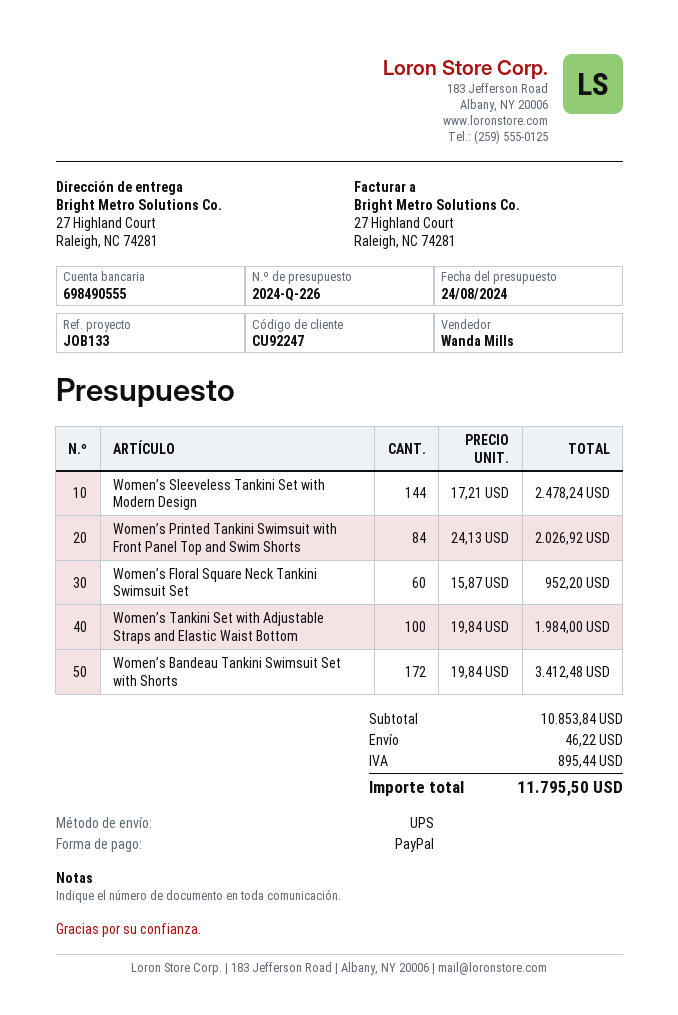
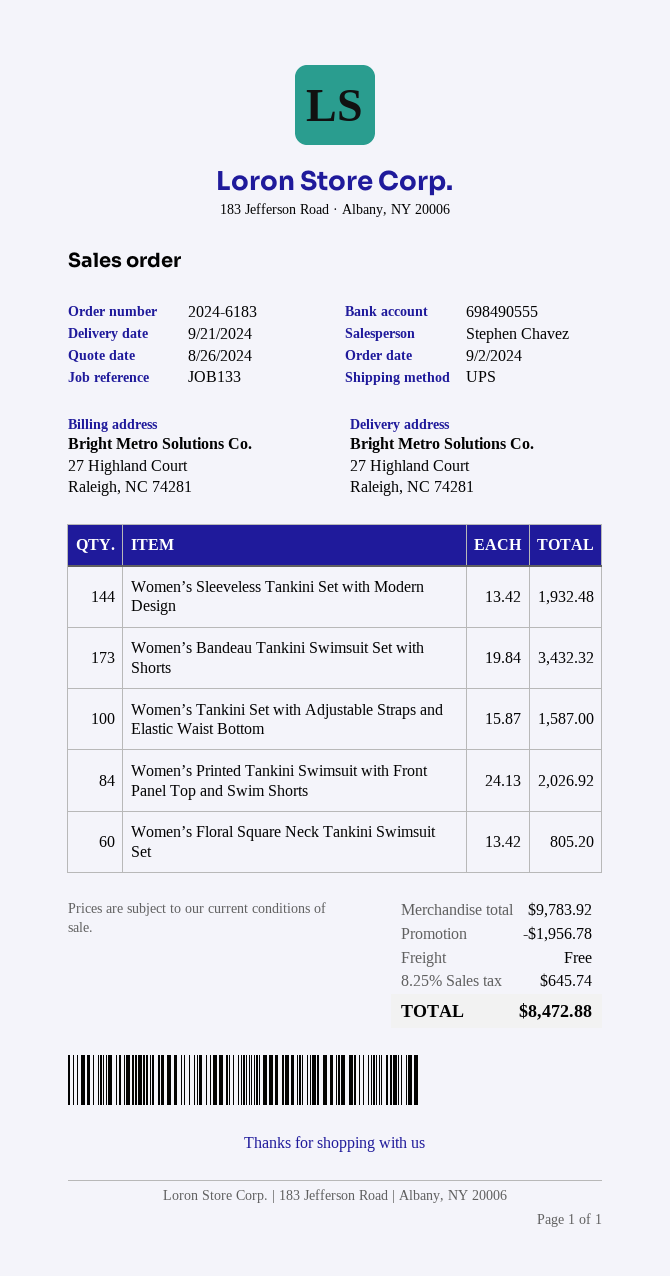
quote date: 2024-08-24 -> 2024-08-26
sales rep: Wanda Mills -> Stephen Chavez
Women’s Sleeveless Tankini Set with Modern Design: 144 x 17.21 = 2478.24 -> 144 x 13.42 = 1932.48
Women’s Floral Square Neck Tankini Swimsuit Set: 60 x 15.87 = 952.20 -> 60 x 13.42 = 805.20
Women’s Tankini Set with Adjustable Straps and Elastic Waist Bottom: 100 x 19.84 = 1984.00 -> 100 x 15.87 = 1587.00
Women’s Bandeau Tankini Swimsuit Set with Shorts: 172 x 19.84 = 3412.48 -> 173 x 19.84 = 3432.32
subtotal: 10853.84 -> 9783.92
discount: none -> 1956.78
shipping: 46.22 -> 0.00
tax: 895.44 -> 645.74
total: 11795.50 -> 8472.88

